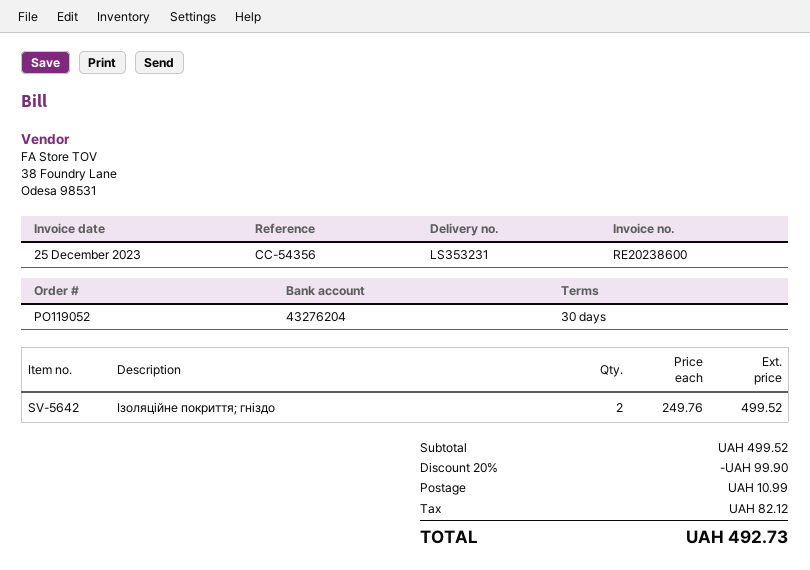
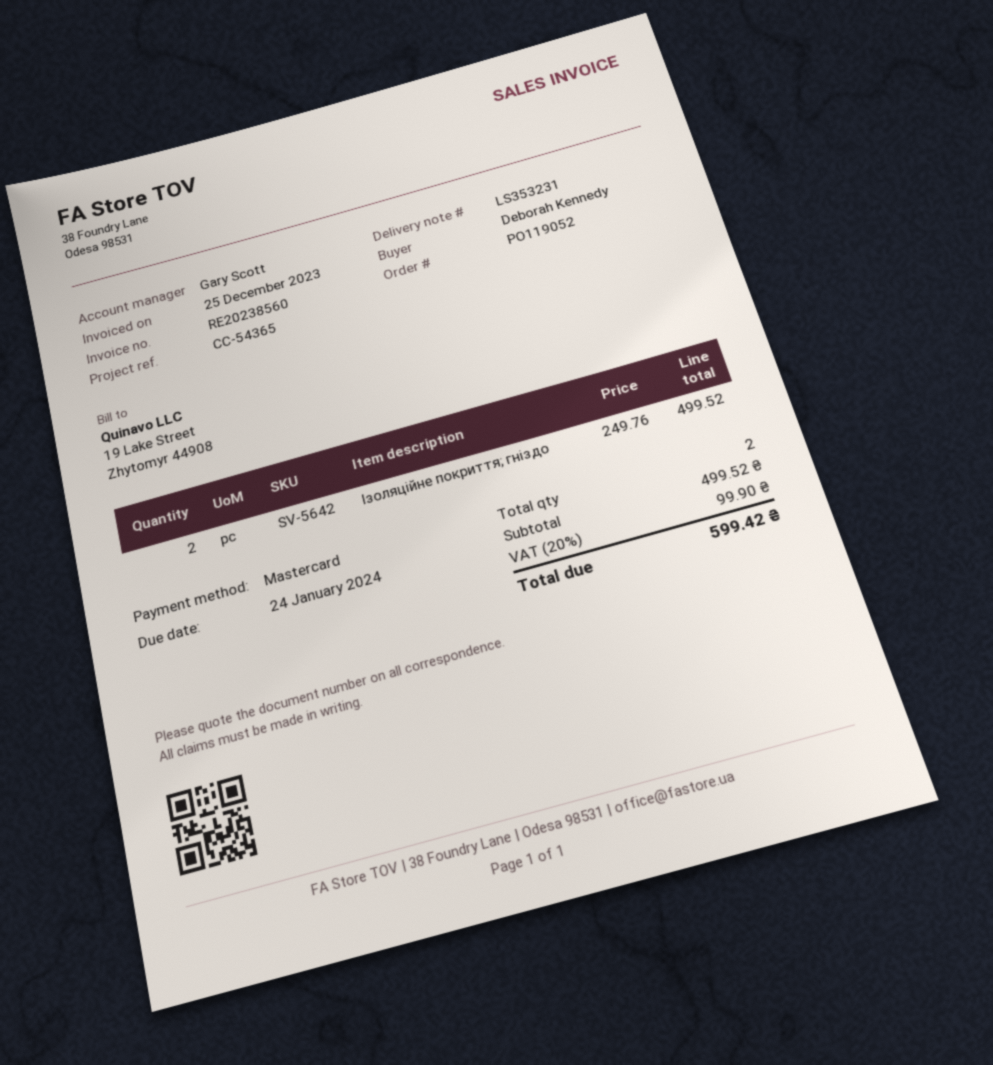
invoice number: RE20238600 -> RE20238560
reference: CC-54356 -> CC-54365
discount: 20% = 99.90 -> none
shipping: 10.99 -> none
tax: 82.12 -> 99.90
total: 492.73 -> 599.42

